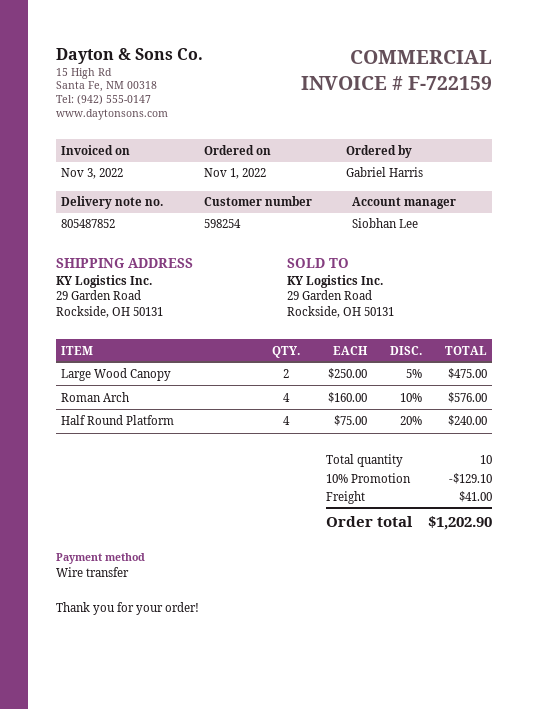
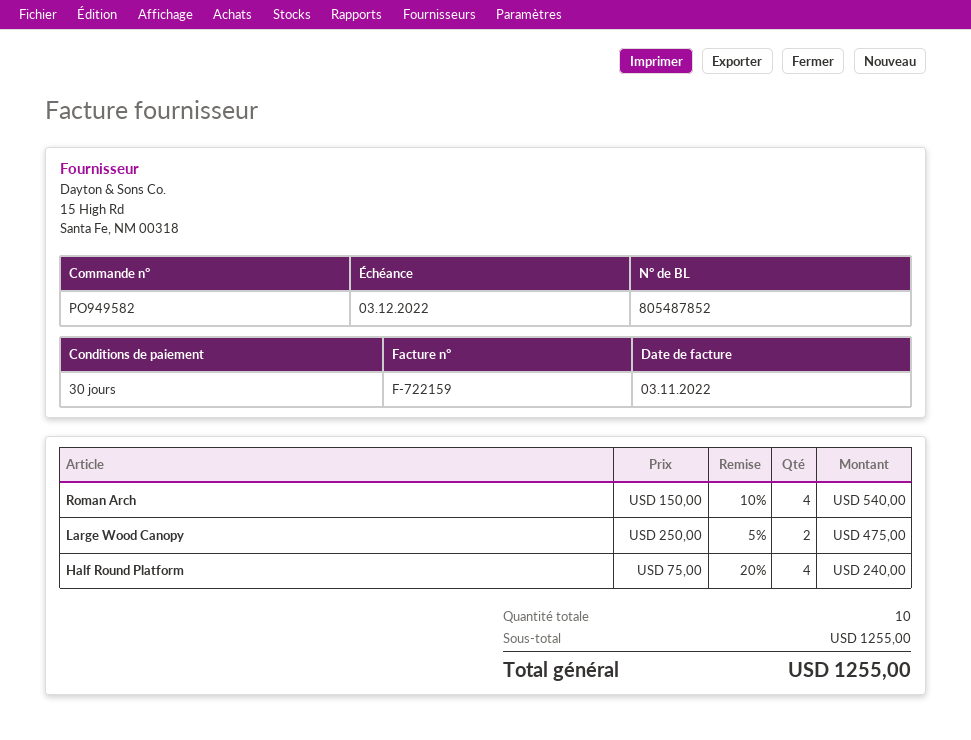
Roman Arch: 4 x 160.00 - 10% = 576.00 -> 4 x 150.00 - 10% = 540.00
discount: 10% = 129.10 -> none
shipping: 41.00 -> none
total: 1202.90 -> 1255.00

